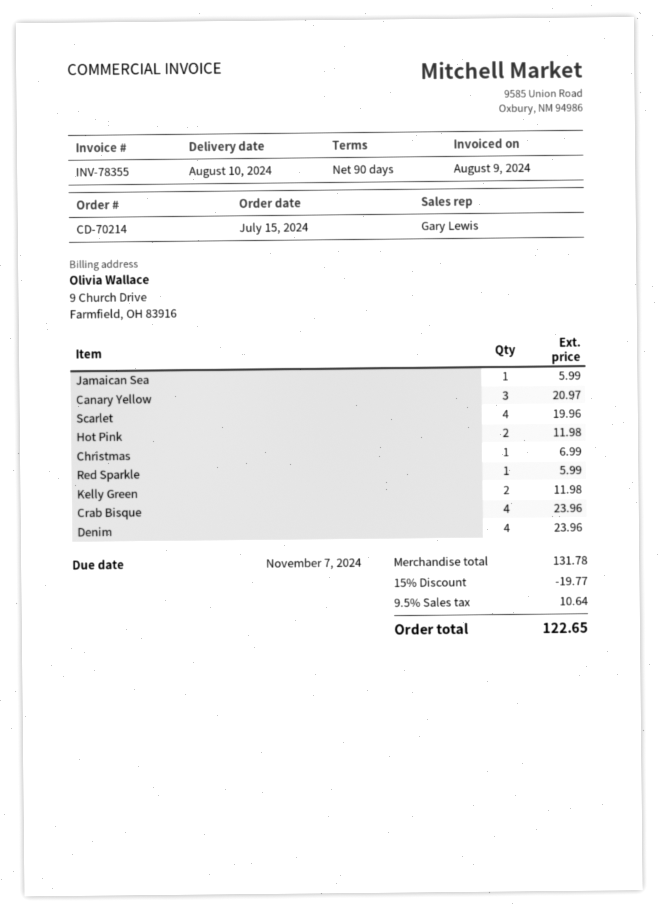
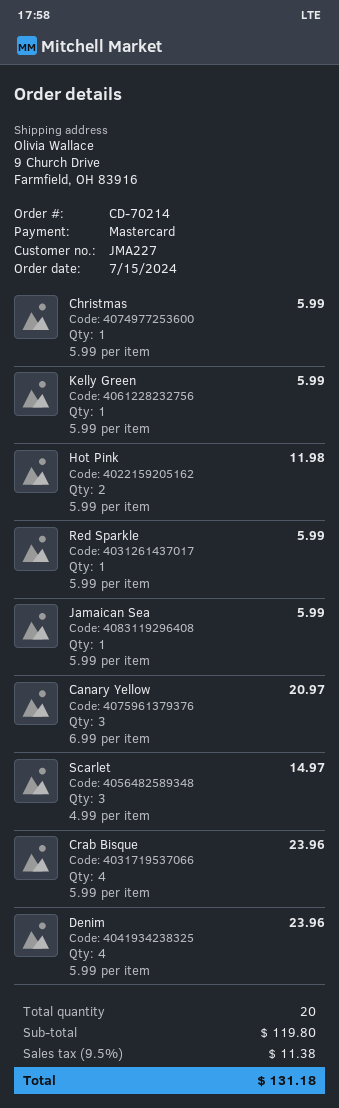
Scarlet: 4 for 19.96 -> 3 for 14.97
Christmas: 1 for 6.99 -> 1 for 5.99
Kelly Green: 2 for 11.98 -> 1 for 5.99
subtotal: 131.78 -> 119.80
discount: 15% = 19.77 -> none
tax: 9.5% = 10.64 -> 9.5% = 11.38
total: 122.65 -> 131.18

